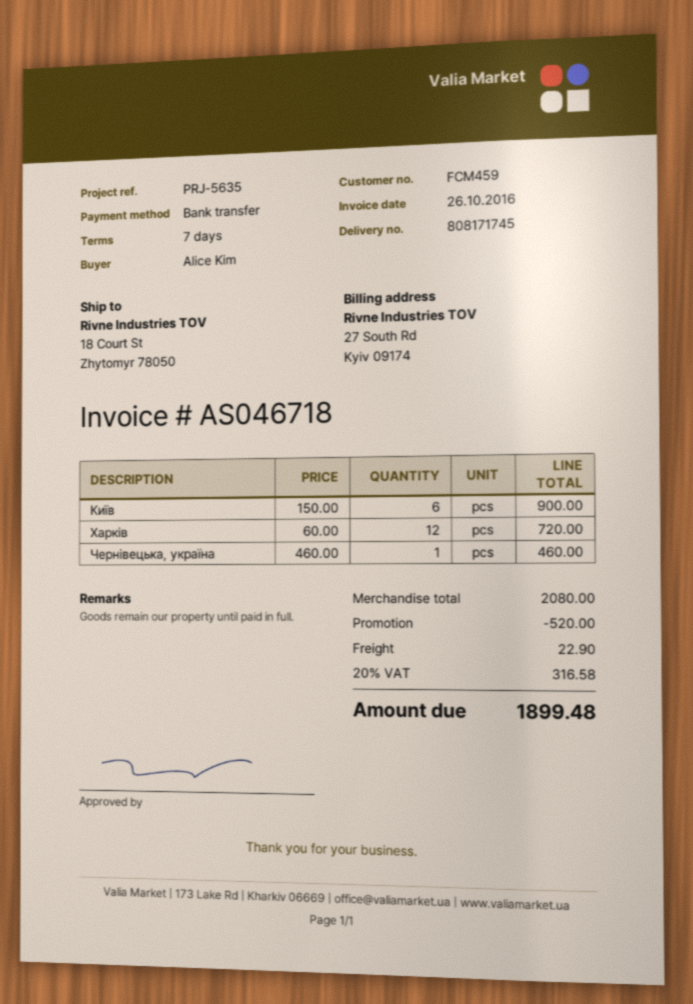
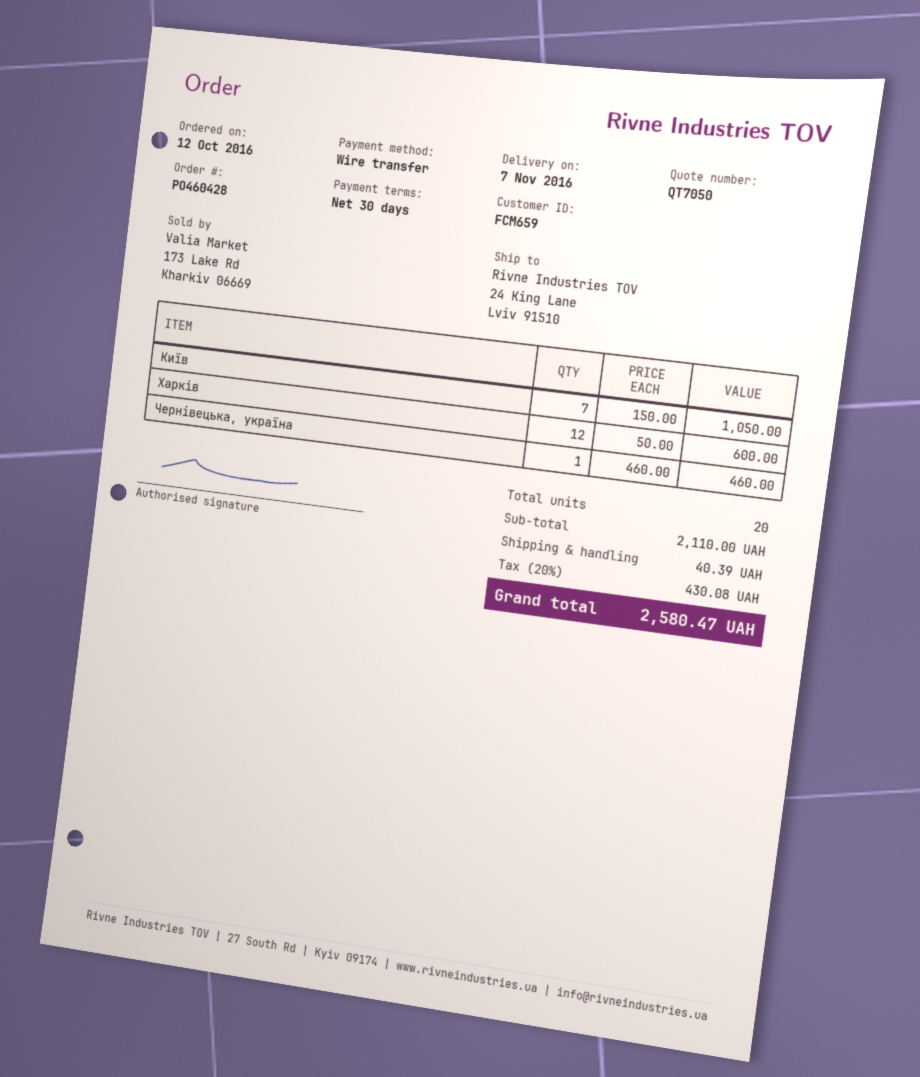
payment terms: 7 days -> 30 days
customer number: FCM459 -> FCM659
ship to: 18 Court St, Zhytomyr 78050 -> 24 King Lane, Lviv 91510
Київ: 6 x 150.00 = 900.00 -> 7 x 150.00 = 1050.00
Харків: 12 x 60.00 = 720.00 -> 12 x 50.00 = 600.00
subtotal: 2080.00 -> 2110.00
discount: 520.00 -> none
shipping: 22.90 -> 40.39
tax: 20% = 316.58 -> 20% = 430.08
total: 1899.48 -> 2580.47

